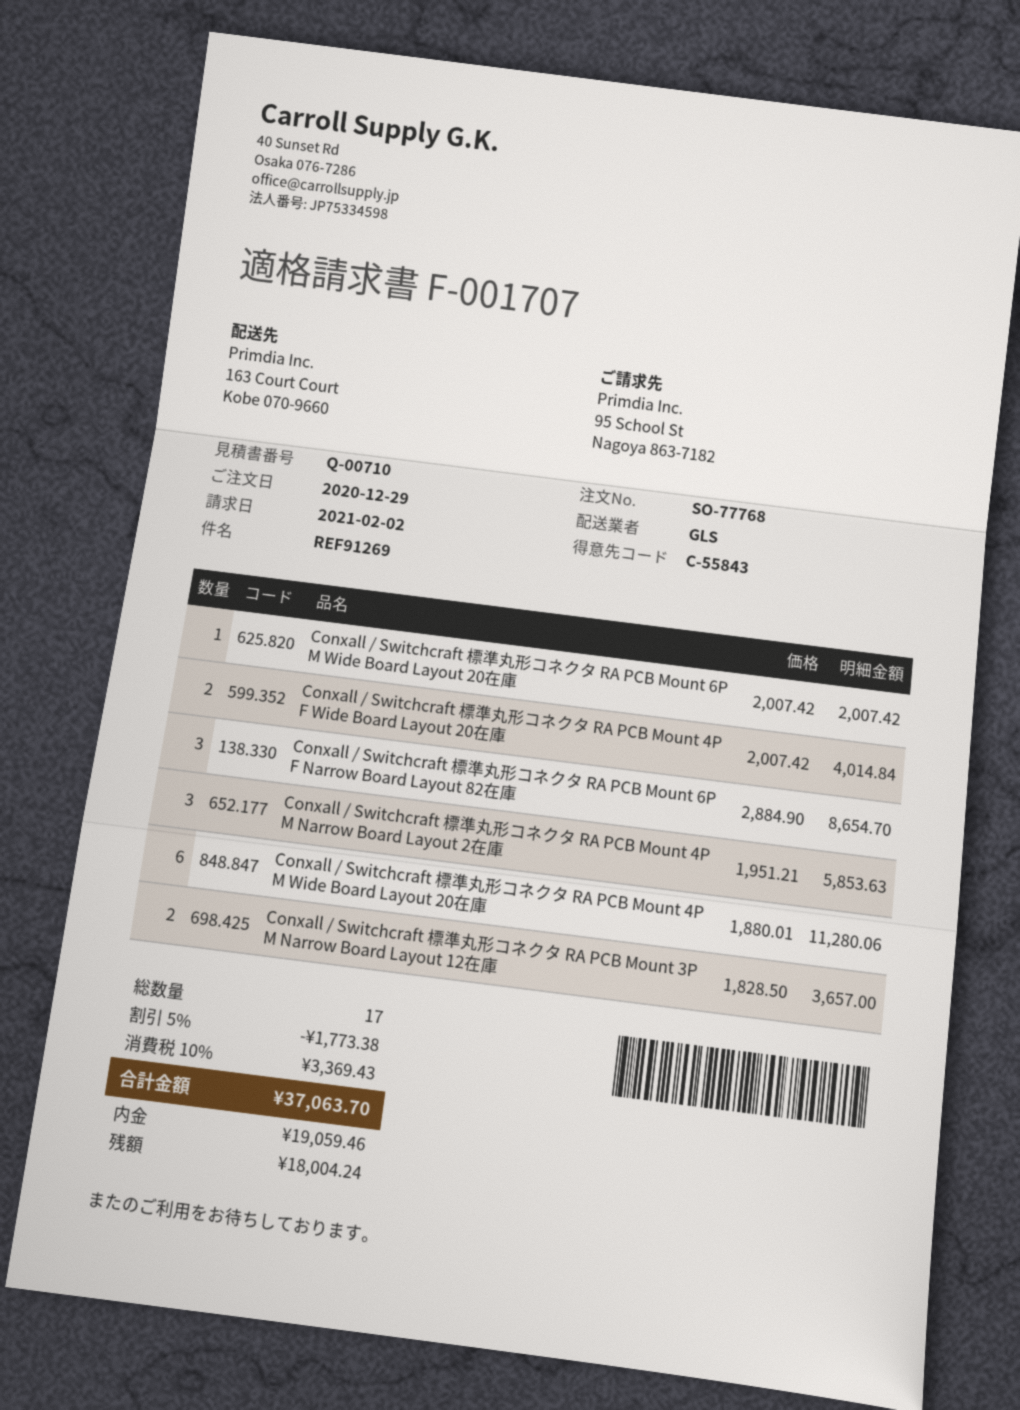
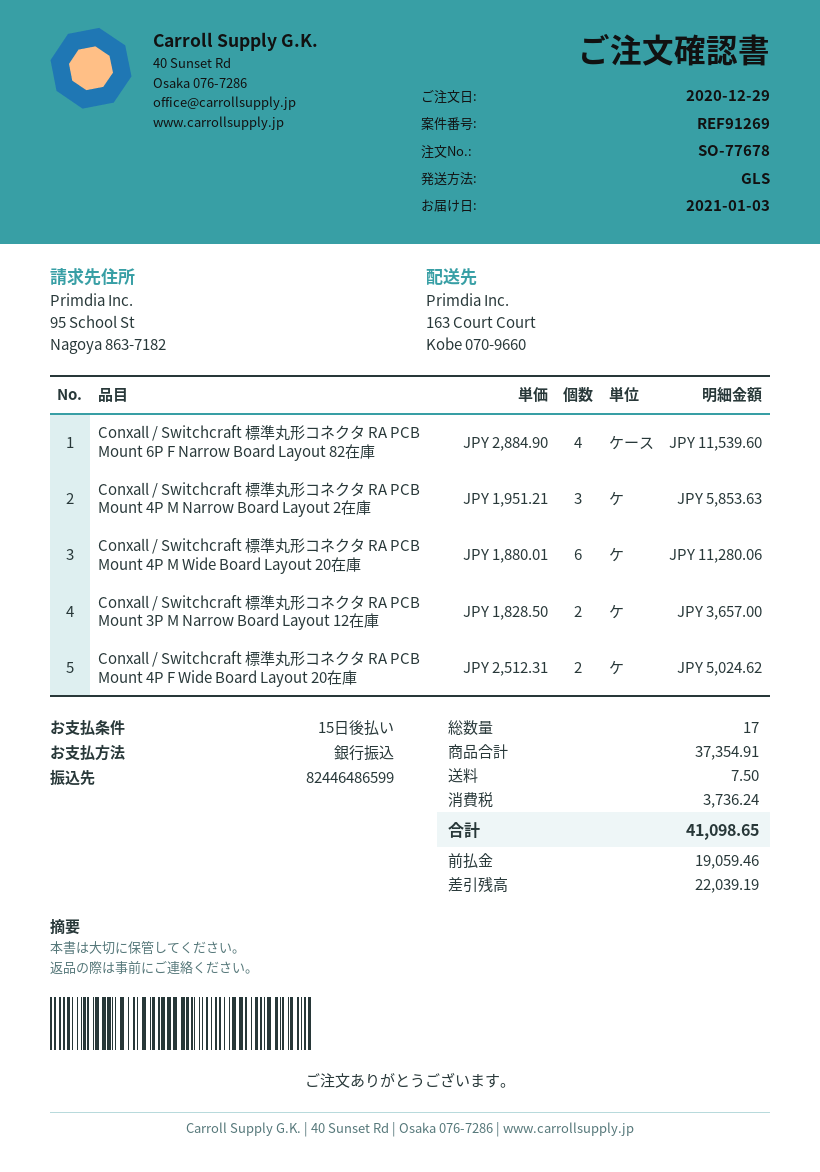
order number: SO-77768 -> SO-77678
Conxall / Switchcraft 標準丸形コネクタ RA PCB Mount 6P M Wide Board Layout 20在庫: 1 x 2007.42 = 2007.42 -> none
Conxall / Switchcraft 標準丸形コネクタ RA PCB Mount 4P F Wide Board Layout 20在庫: 2 x 2007.42 = 4014.84 -> 2 x 2512.31 = 5024.62
Conxall / Switchcraft 標準丸形コネクタ RA PCB Mount 6P F Narrow Board Layout 82在庫: 3 x 2884.90 = 8654.70 -> 4 x 2884.90 = 11539.60
discount: 5% = 1773.38 -> none
shipping: none -> 7.50
tax: 3369.43 -> 3736.24
total: 37063.70 -> 41098.65
balance: 18004.24 -> 22039.19

